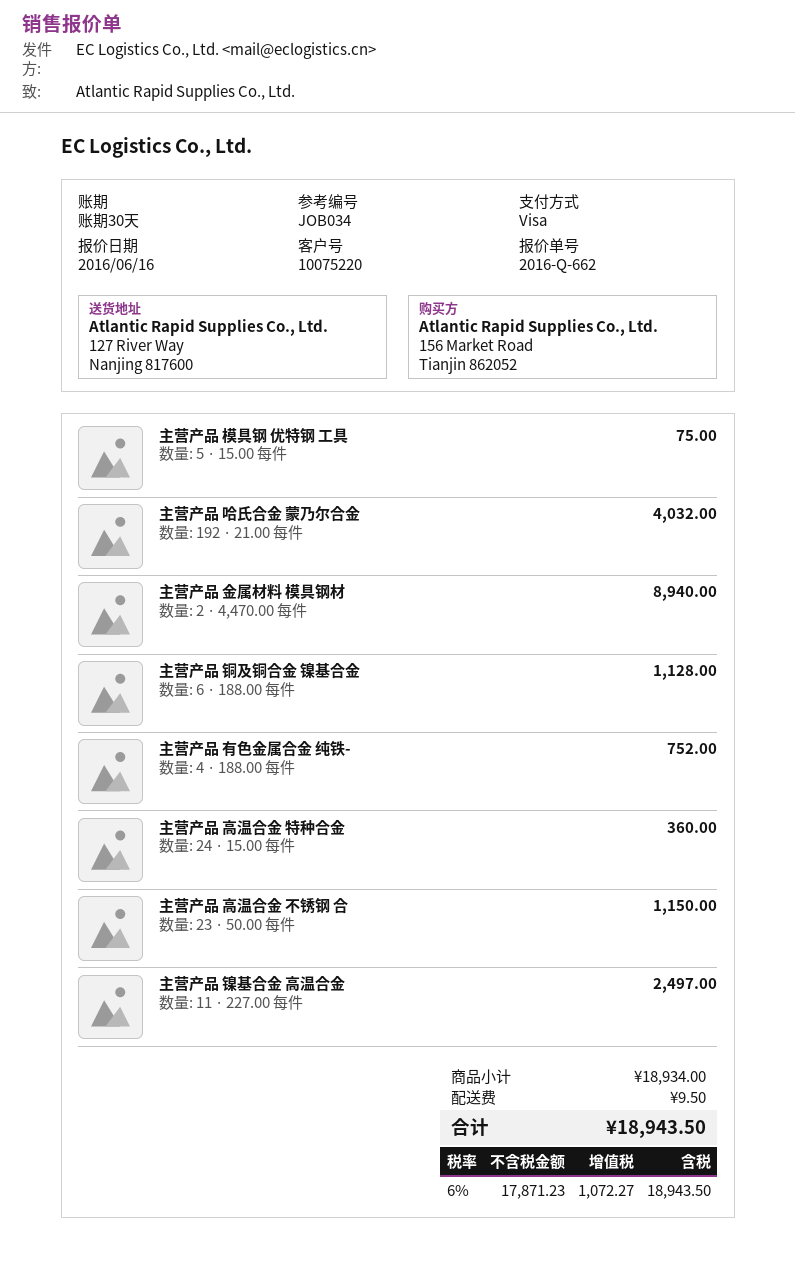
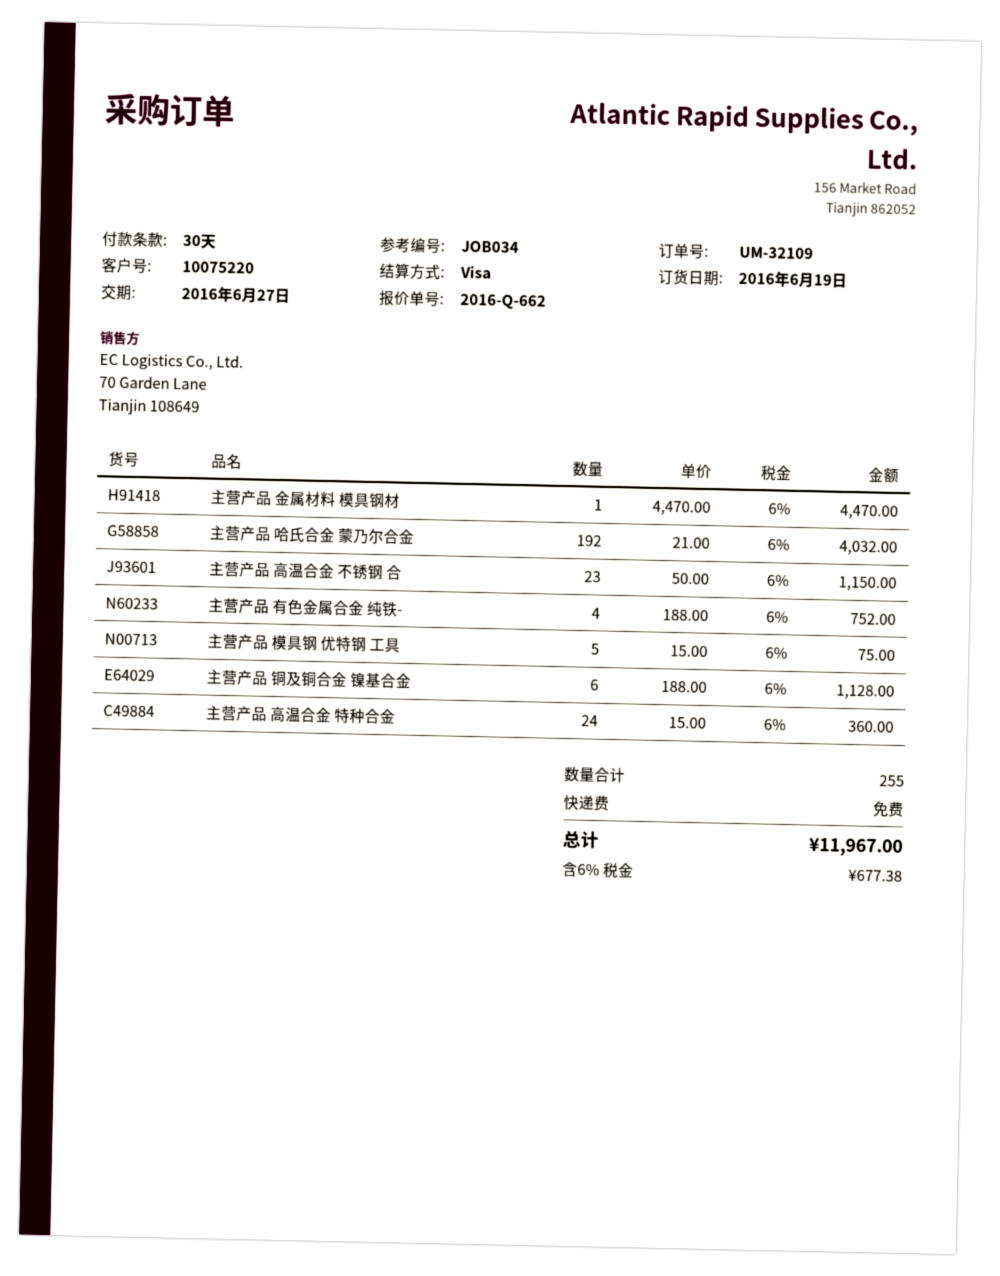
主营产品 金属材料 模具钢材: 2 x 4470.00 = 8940.00 -> 1 x 4470.00 = 4470.00
主营产品 镍基合金 高温合金: 11 x 227.00 = 2497.00 -> none
shipping: 9.50 -> 0.00
tax: 6% = 1072.27 -> 6% = 677.38
total: 18943.50 -> 11967.00

